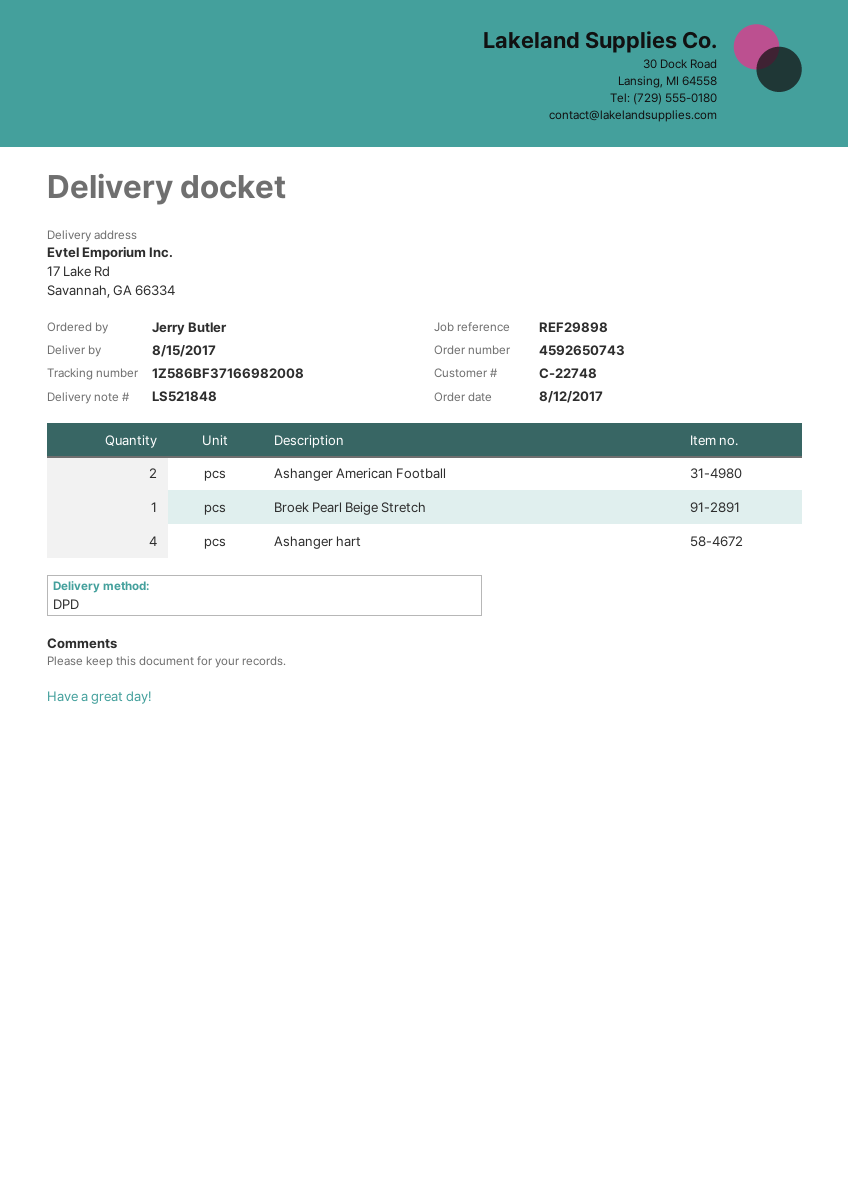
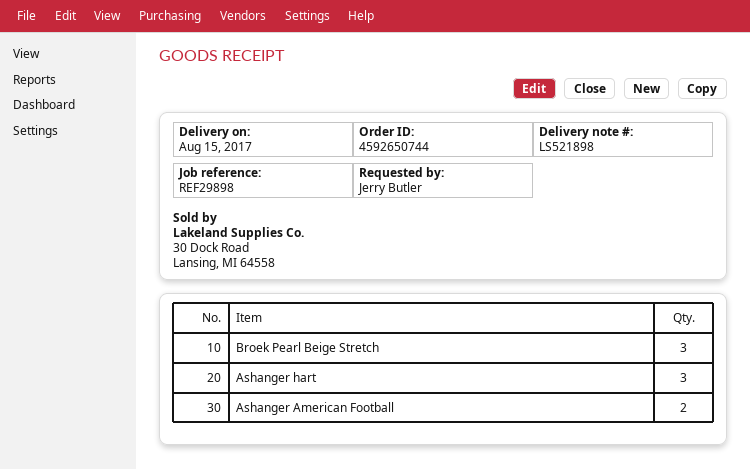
order number: 4592650743 -> 4592650744
delivery note number: LS521848 -> LS521898
Broek Pearl Beige Stretch: 1 -> 3
Ashanger hart: 4 -> 3

